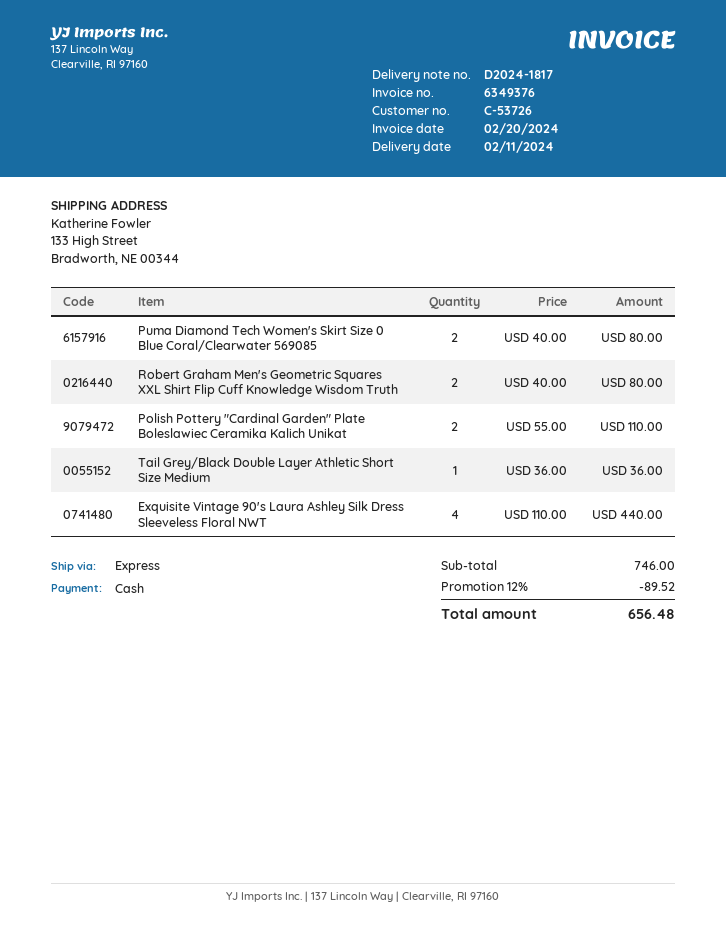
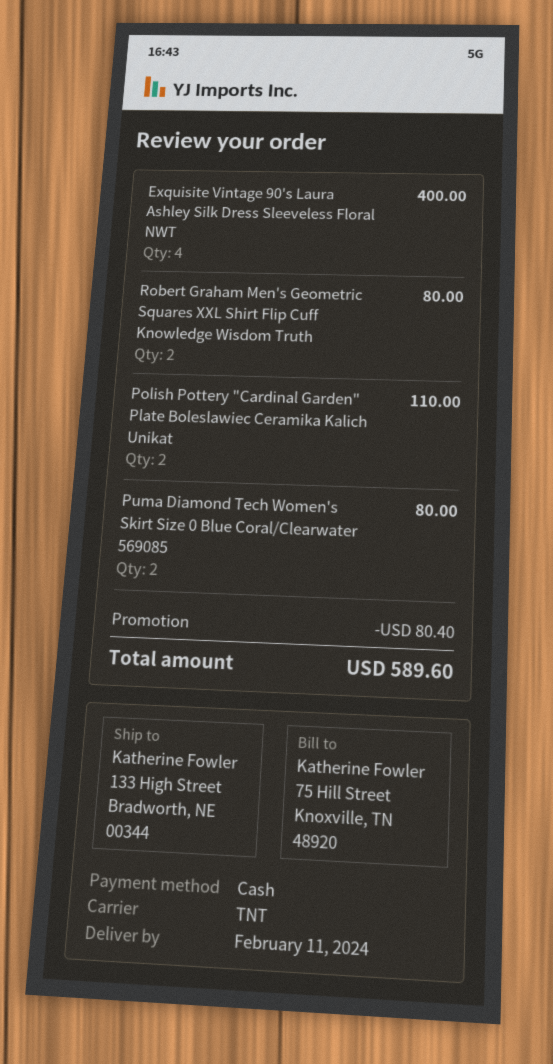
shipping method: express -> TNT
Tail Grey/Black Double Layer Athletic Short Size Medium: 1 for 36.00 -> none
Exquisite Vintage 90's Laura Ashley Silk Dress Sleeveless Floral NWT: 4 for 440.00 -> 4 for 400.00
discount: 89.52 -> 80.40
total: 656.48 -> 589.60

